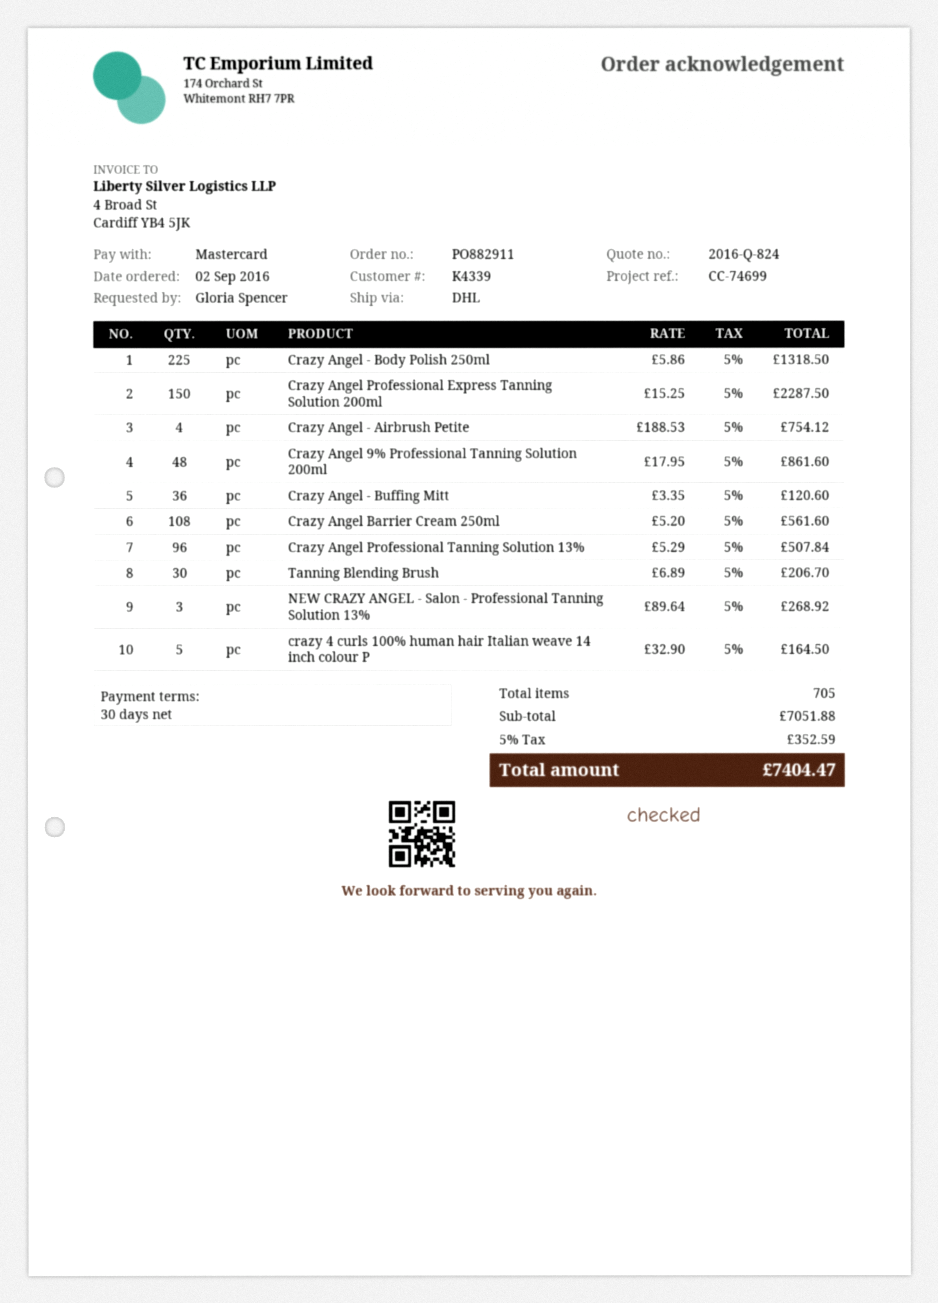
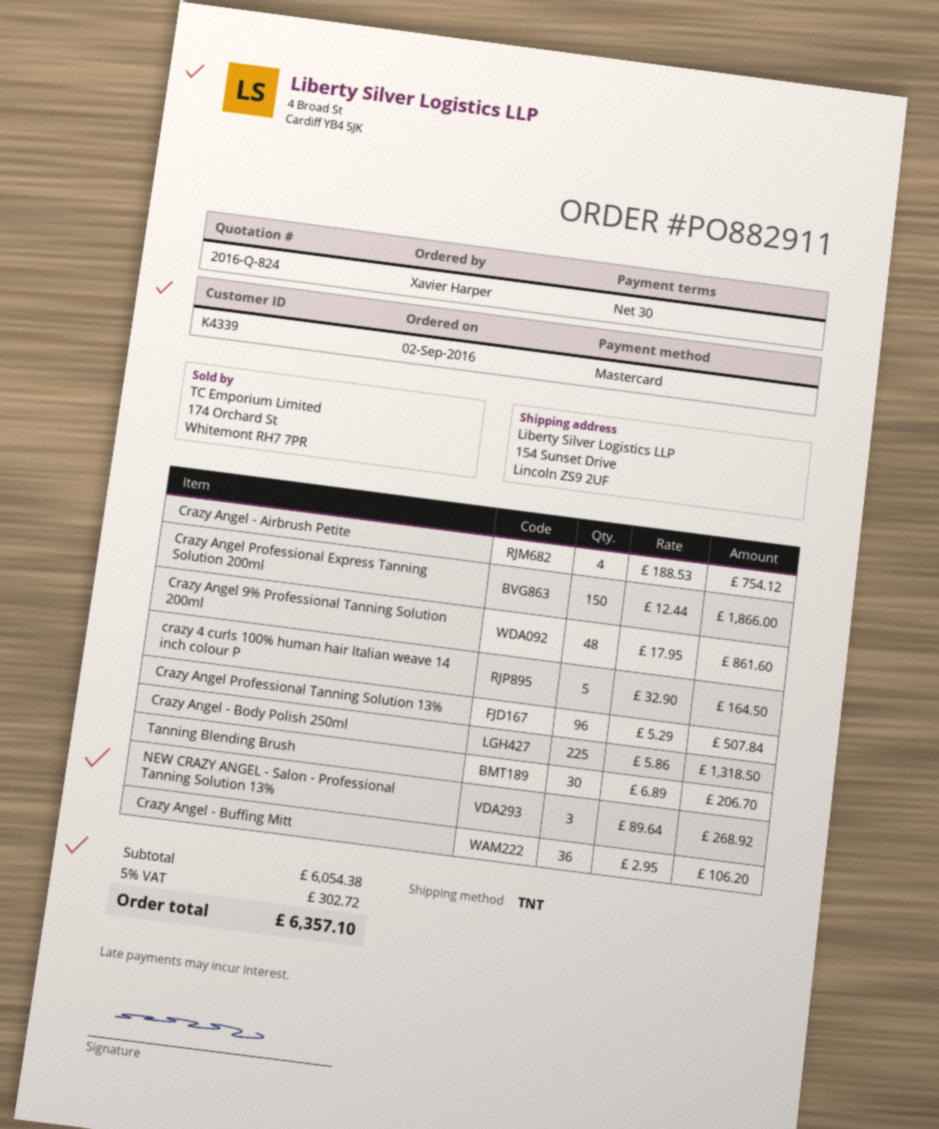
ordered by: Gloria Spencer -> Xavier Harper
shipping method: DHL -> TNT
Crazy Angel Professional Express Tanning Solution 200ml: 150 x 15.25 = 2287.50 -> 150 x 12.44 = 1866.00
Crazy Angel - Buffing Mitt: 36 x 3.35 = 120.60 -> 36 x 2.95 = 106.20
Crazy Angel Barrier Cream 250ml: 108 x 5.20 = 561.60 -> none
subtotal: 7051.88 -> 6054.38
tax: 5% = 352.59 -> 5% = 302.72
total: 7404.47 -> 6357.10

